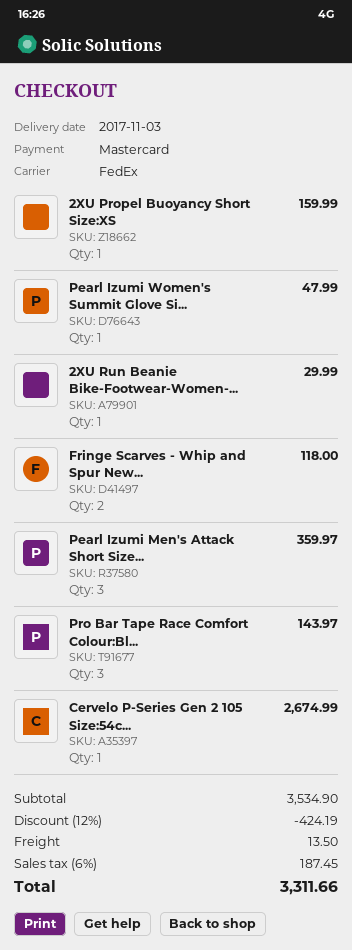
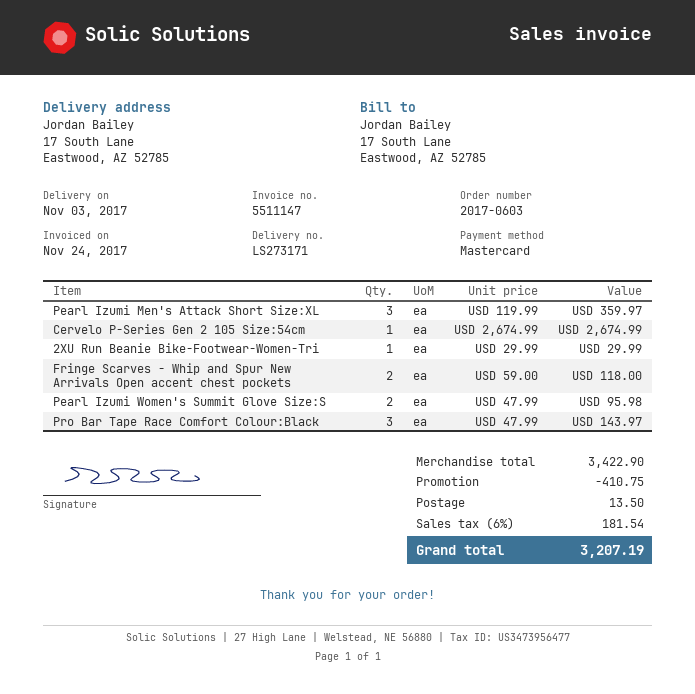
2XU Propel Buoyancy Short Size:XS: 1 for 159.99 -> none
Pearl Izumi Women's Summit Glove Si...: 1 for 47.99 -> 2 for 95.98
subtotal: 3534.90 -> 3422.90
discount: 424.19 -> 410.75
tax: 6% = 187.45 -> 6% = 181.54
total: 3311.66 -> 3207.19

